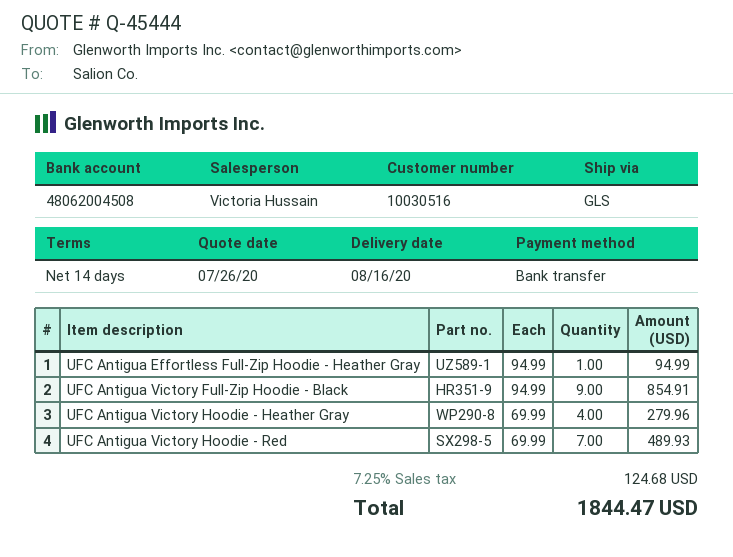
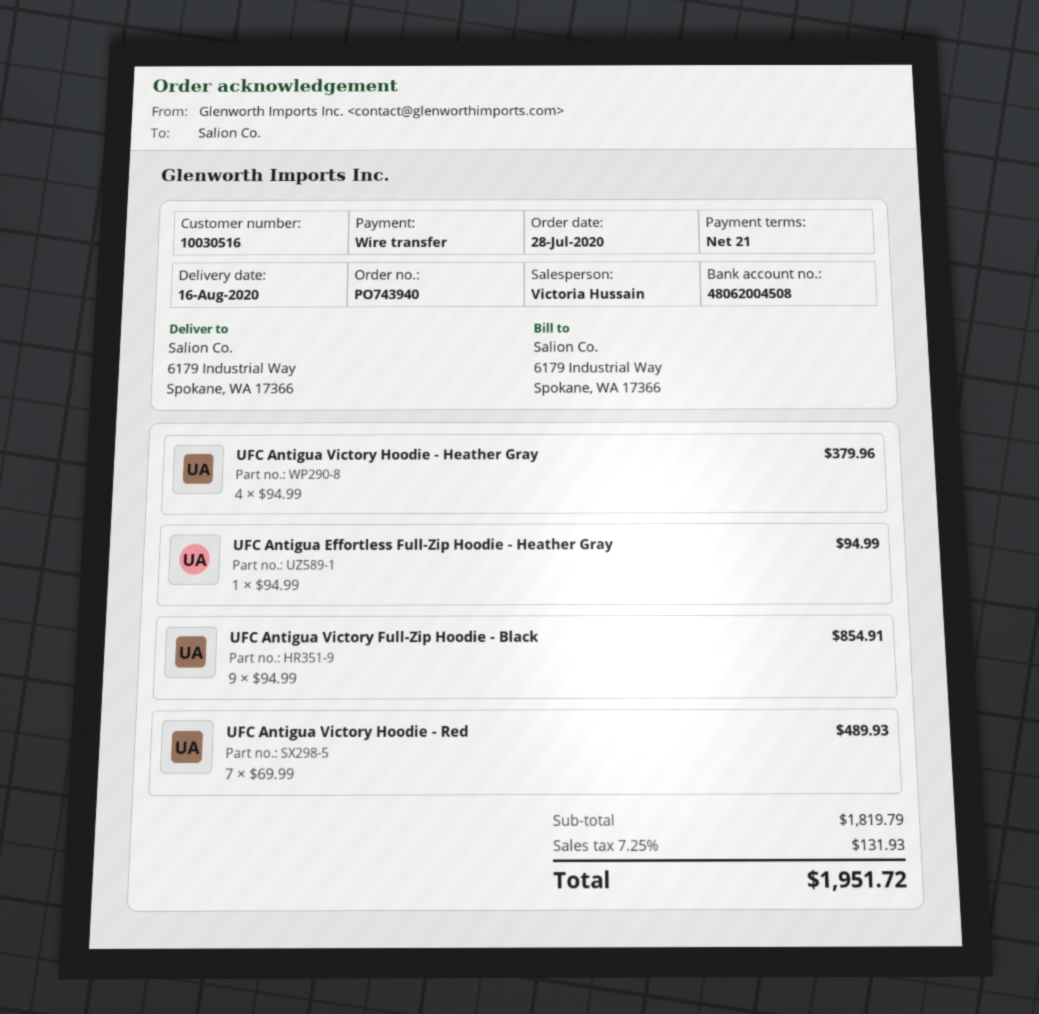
payment terms: 14 days -> 21 days
UFC Antigua Victory Hoodie - Heather Gray: 4 x 69.99 = 279.96 -> 4 x 94.99 = 379.96
tax: 7.25% = 124.68 -> 7.25% = 131.93
total: 1844.47 -> 1951.72

